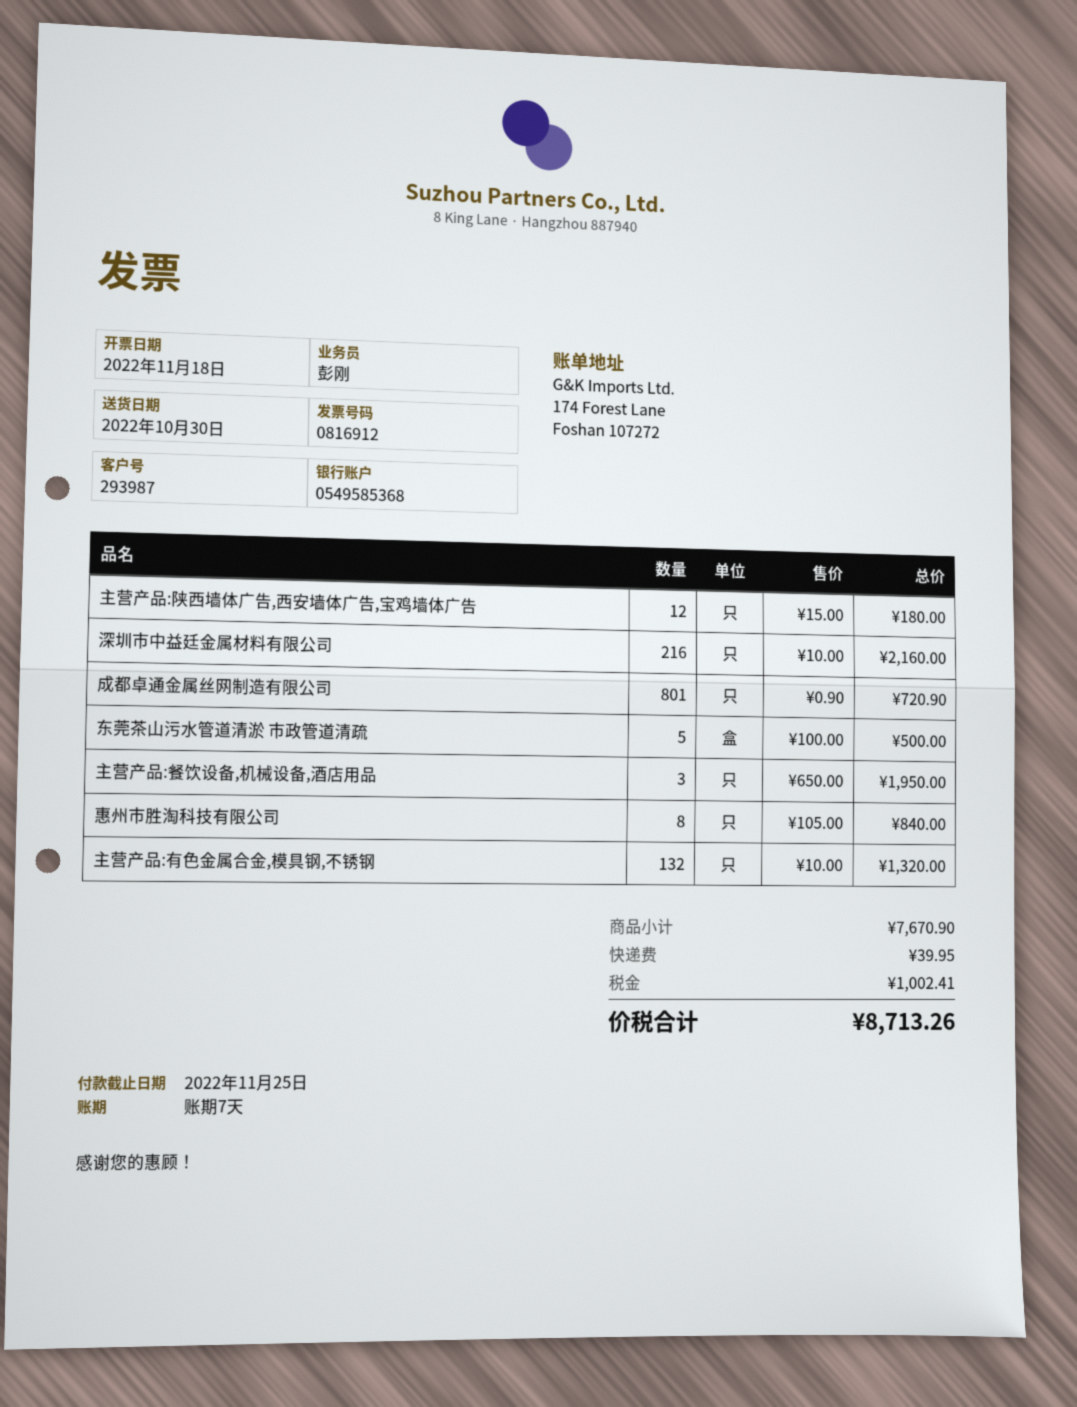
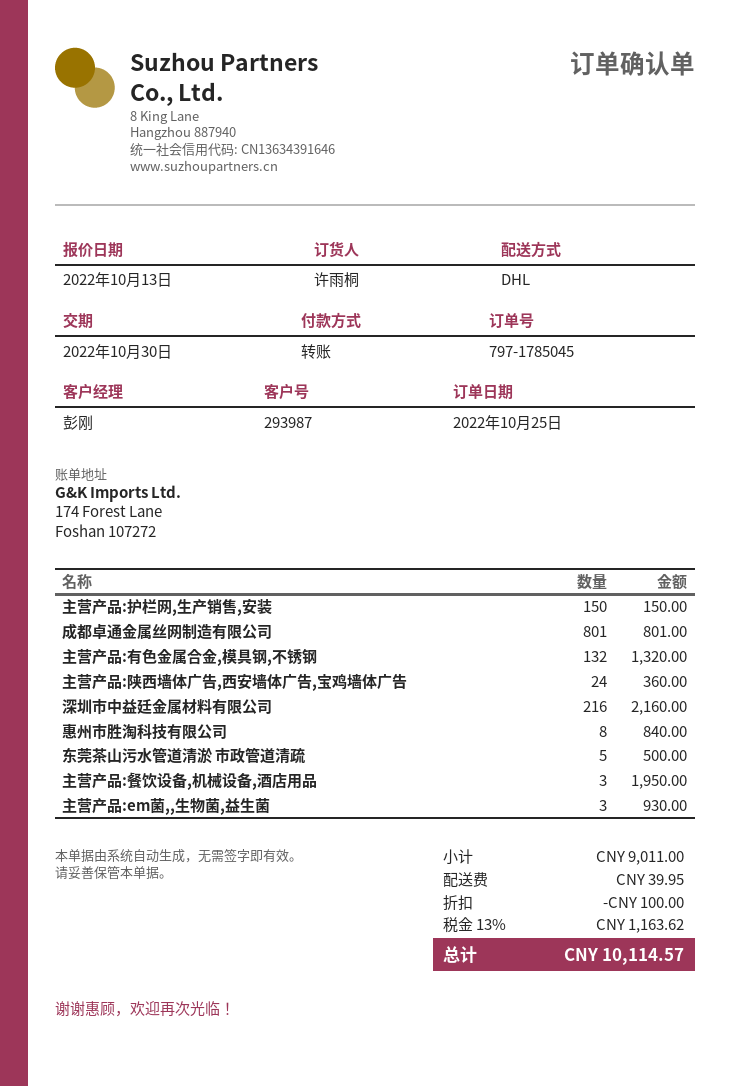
主营产品:陕西墙体广告,西安墙体广告,宝鸡墙体广告: 12 for 180.00 -> 24 for 360.00
成都卓通金属丝网制造有限公司: 801 for 720.90 -> 801 for 801.00
主营产品:护栏网,生产销售,安装: none -> 150 for 150.00
主营产品:em菌,,生物菌,益生菌: none -> 3 for 930.00
subtotal: 7670.90 -> 9011.00
discount: none -> 100.00
tax: 1002.41 -> 1163.62
total: 8713.26 -> 10114.57

